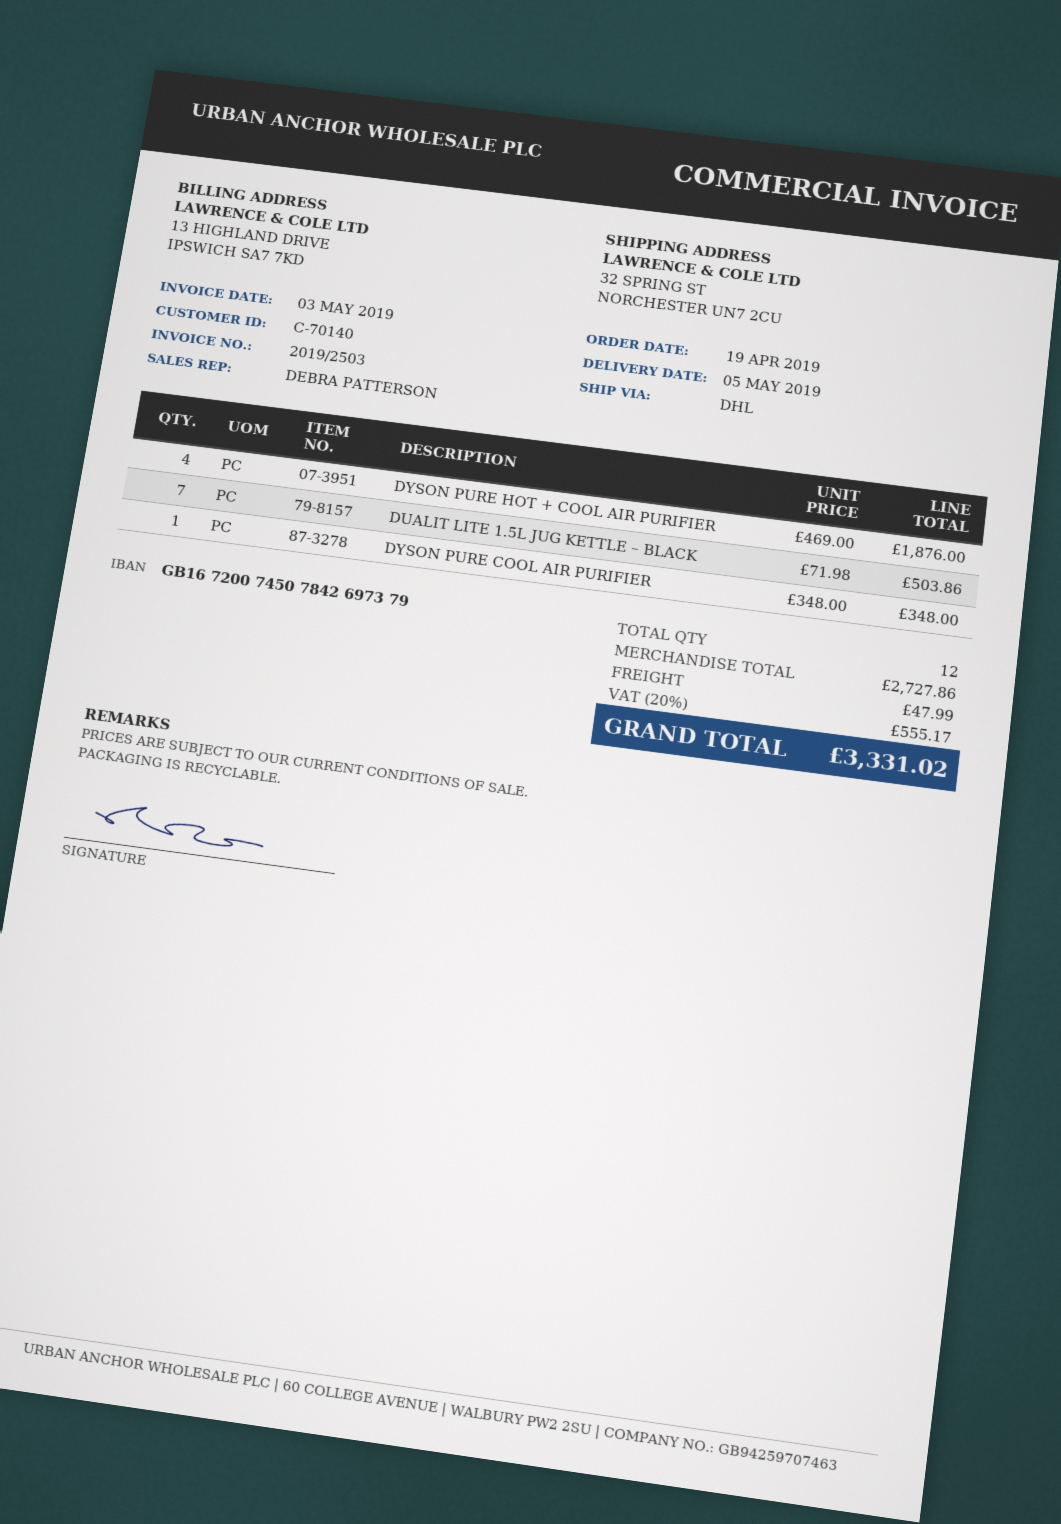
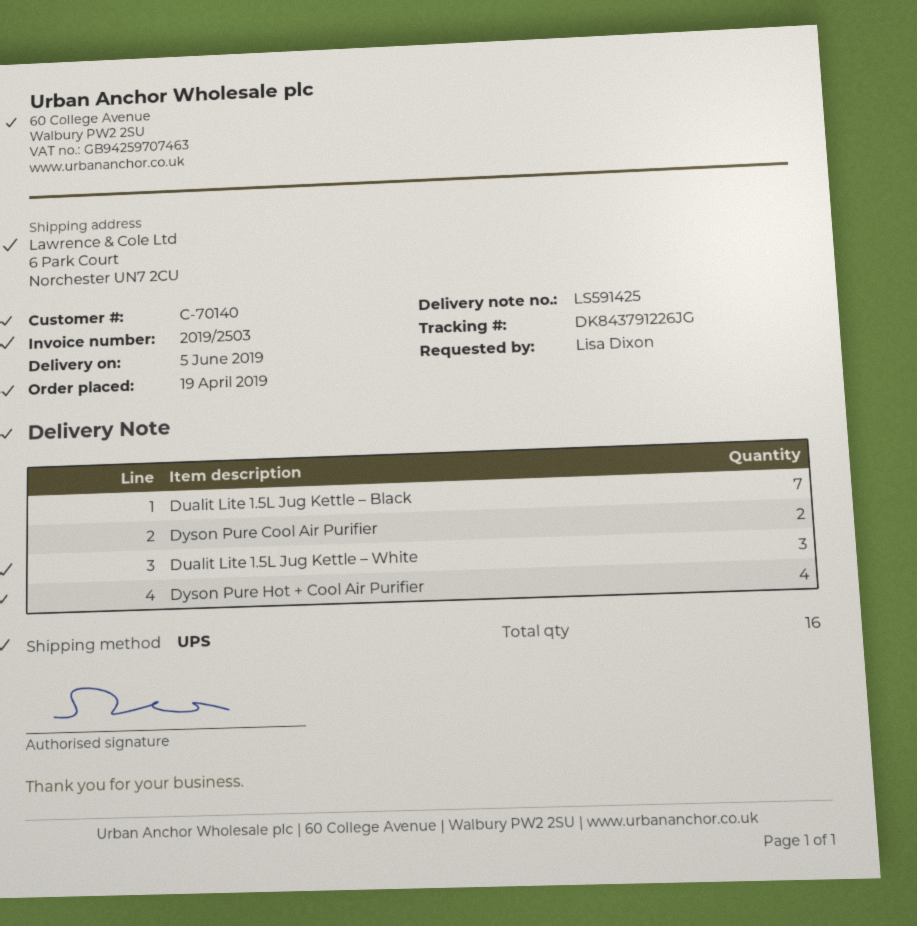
delivery date: 2019-05-05 -> 2019-06-05
shipping method: DHL -> UPS
ship to: 32 SPRING ST, NORCHESTER UN7 2CU -> 6 Park Court, Norchester UN7 2CU
DYSON PURE COOL AIR PURIFIER: 1 -> 2
Dualit Lite 1.5L Jug Kettle – White: none -> 3
total quantity: 12 -> 16

